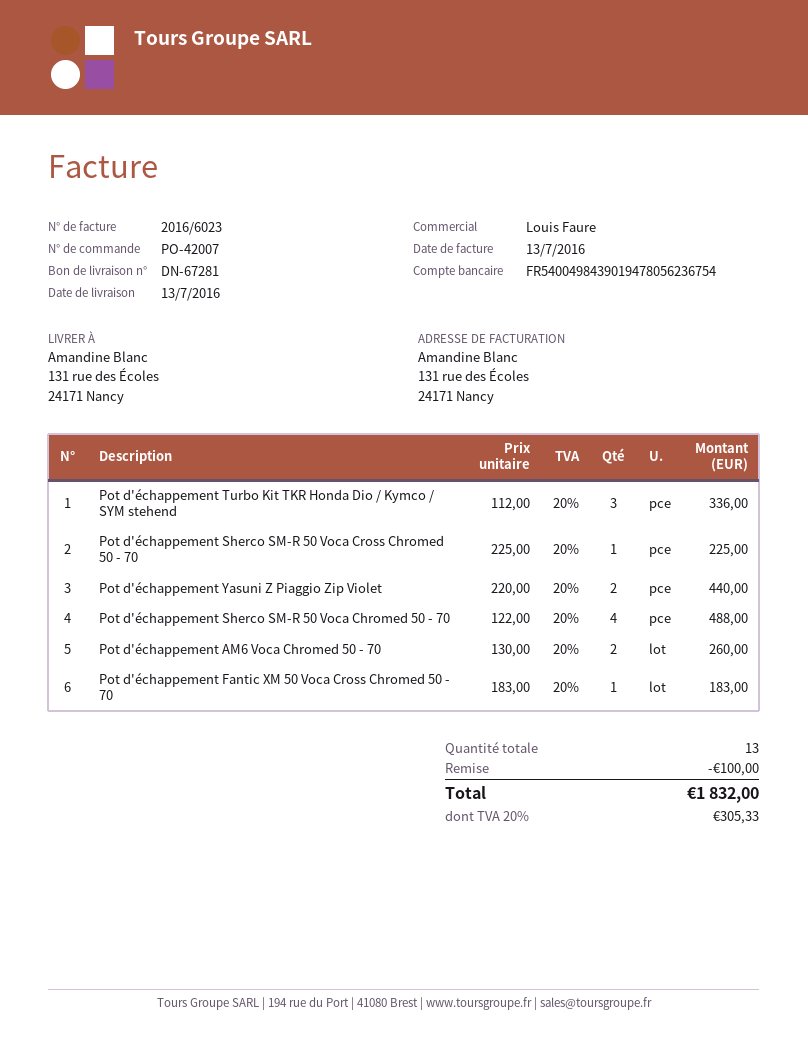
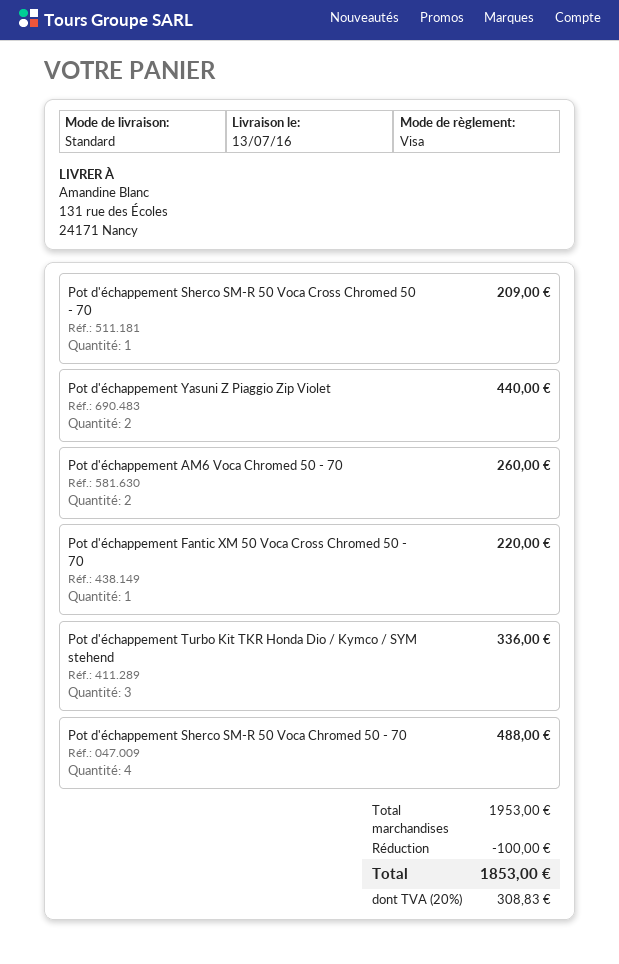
Pot d'échappement Sherco SM-R 50 Voca Cross Chromed 50 - 70: 1 for 225.00 -> 1 for 209.00
Pot d'échappement Fantic XM 50 Voca Cross Chromed 50 - 70: 1 for 183.00 -> 1 for 220.00
tax: 20% = 305.33 -> 20% = 308.83
total: 1832.00 -> 1853.00

